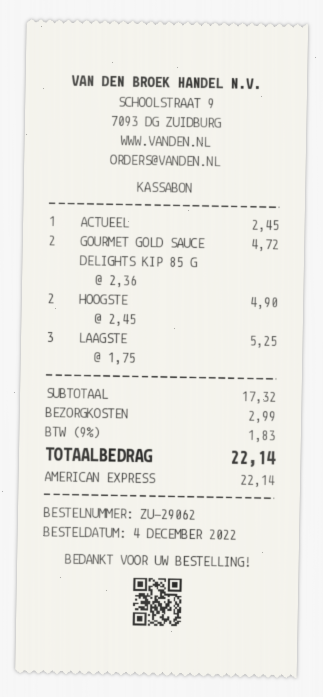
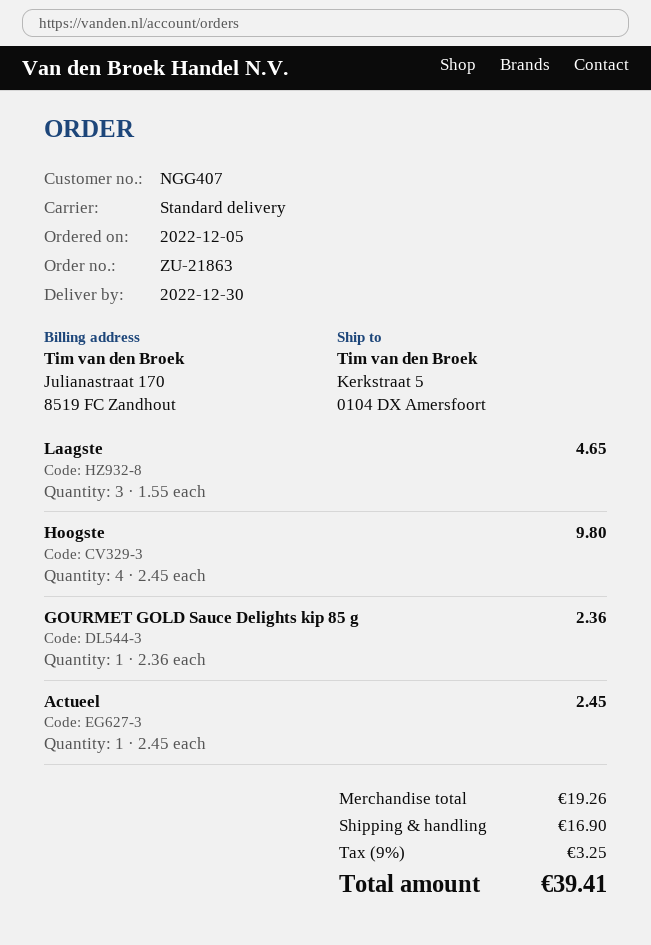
order number: ZU-29062 -> ZU-21863
order date: 2022-12-04 -> 2022-12-05
GOURMET GOLD SAUCE DELIGHTS KIP 85 G: 2 x 2.36 = 4.72 -> 1 x 2.36 = 2.36
HOOGSTE: 2 x 2.45 = 4.90 -> 4 x 2.45 = 9.80
LAAGSTE: 3 x 1.75 = 5.25 -> 3 x 1.55 = 4.65
subtotal: 17.32 -> 19.26
shipping: 2.99 -> 16.90
tax: 9% = 1.83 -> 9% = 3.25
total: 22.14 -> 39.41

